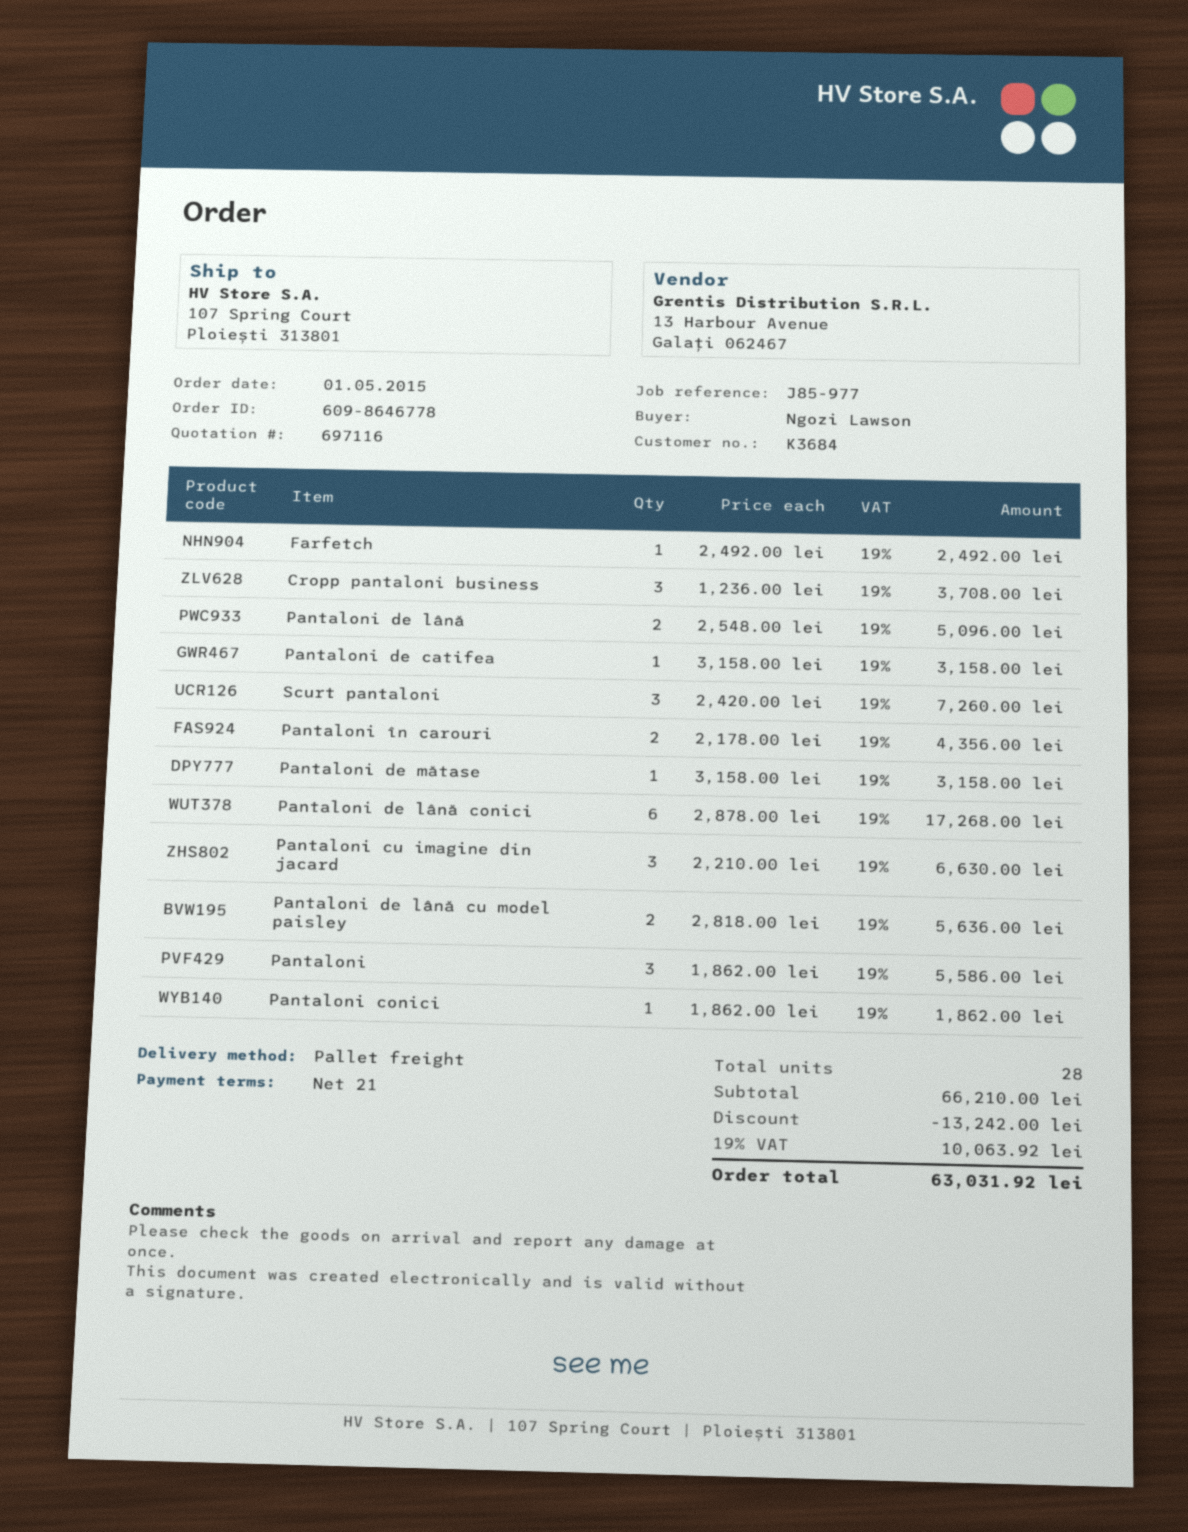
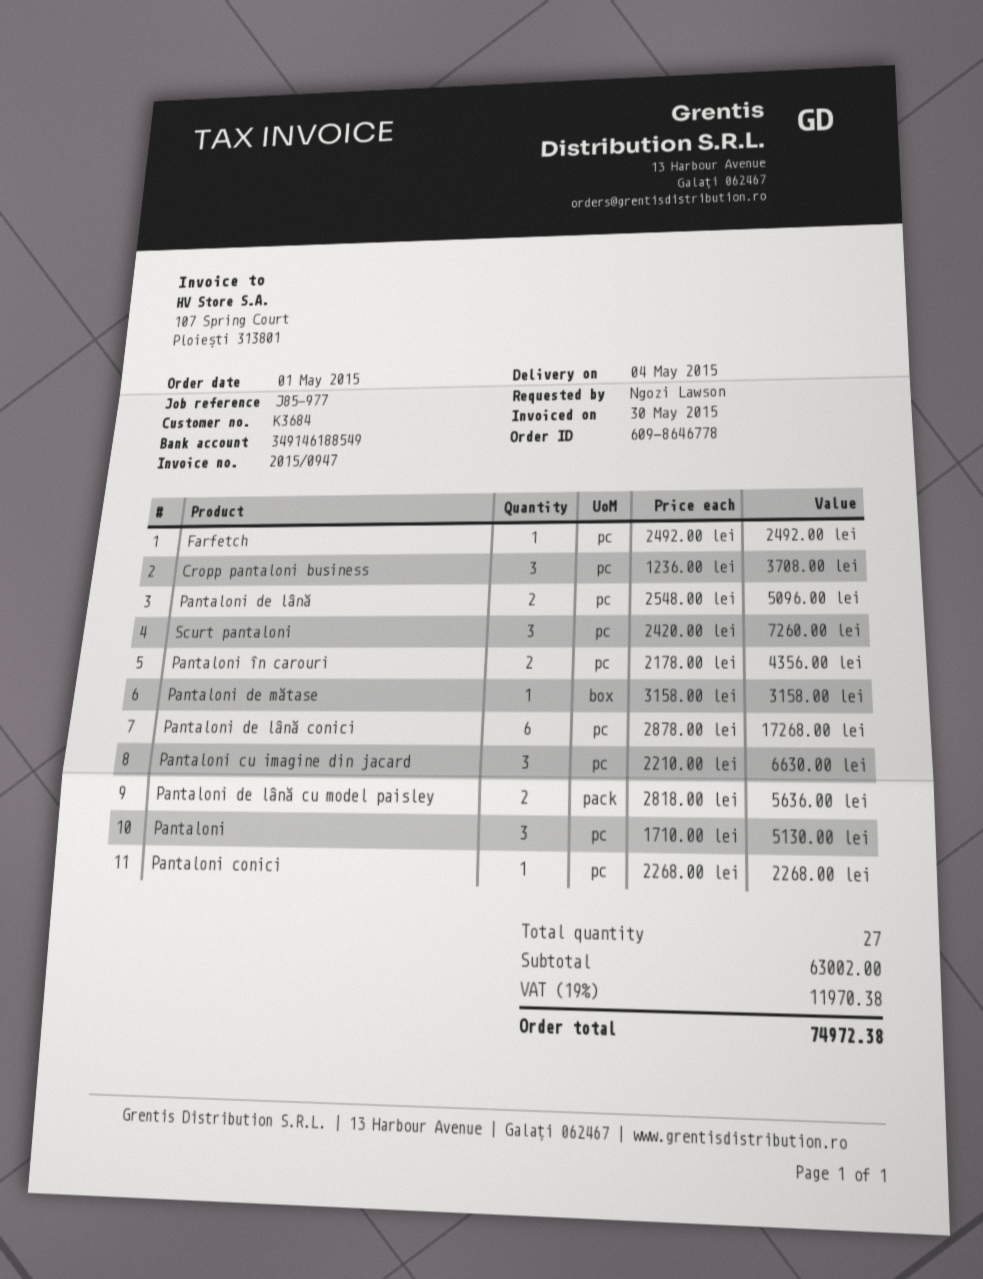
Pantaloni de catifea: 1 x 3158.00 = 3158.00 -> none
Pantaloni: 3 x 1862.00 = 5586.00 -> 3 x 1710.00 = 5130.00
Pantaloni conici: 1 x 1862.00 = 1862.00 -> 1 x 2268.00 = 2268.00
total quantity: 28 -> 27
subtotal: 66210.00 -> 63002.00
discount: 13242.00 -> none
tax: 19% = 10063.92 -> 19% = 11970.38
total: 63031.92 -> 74972.38

